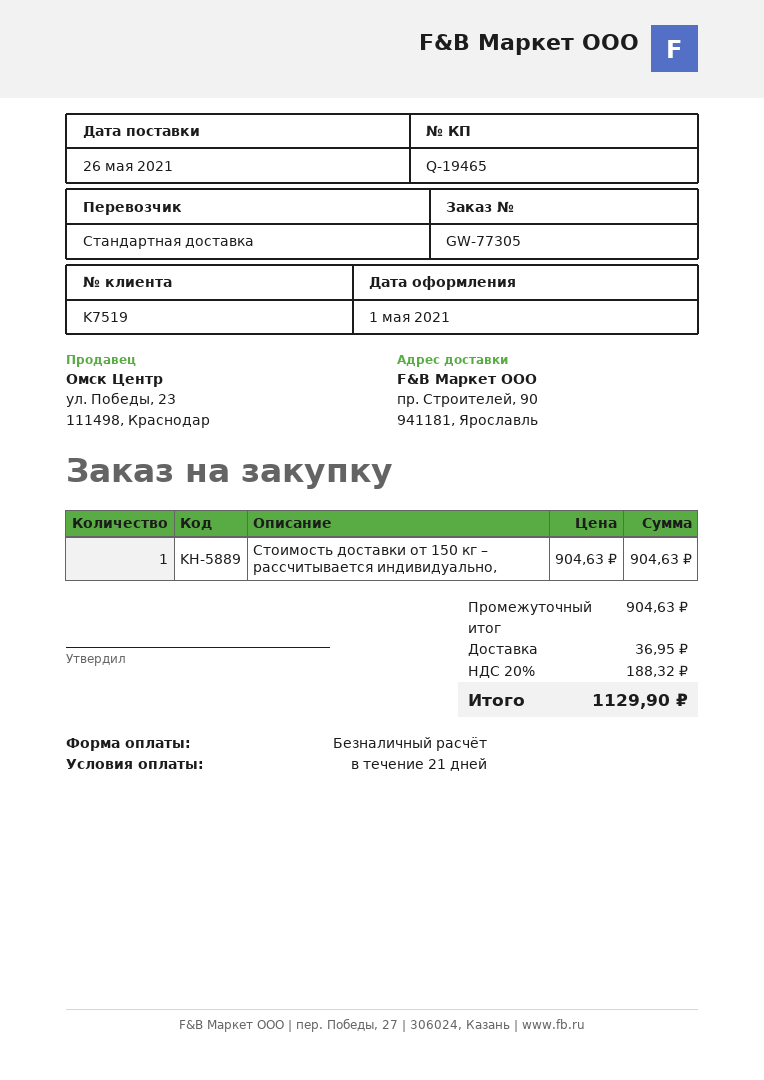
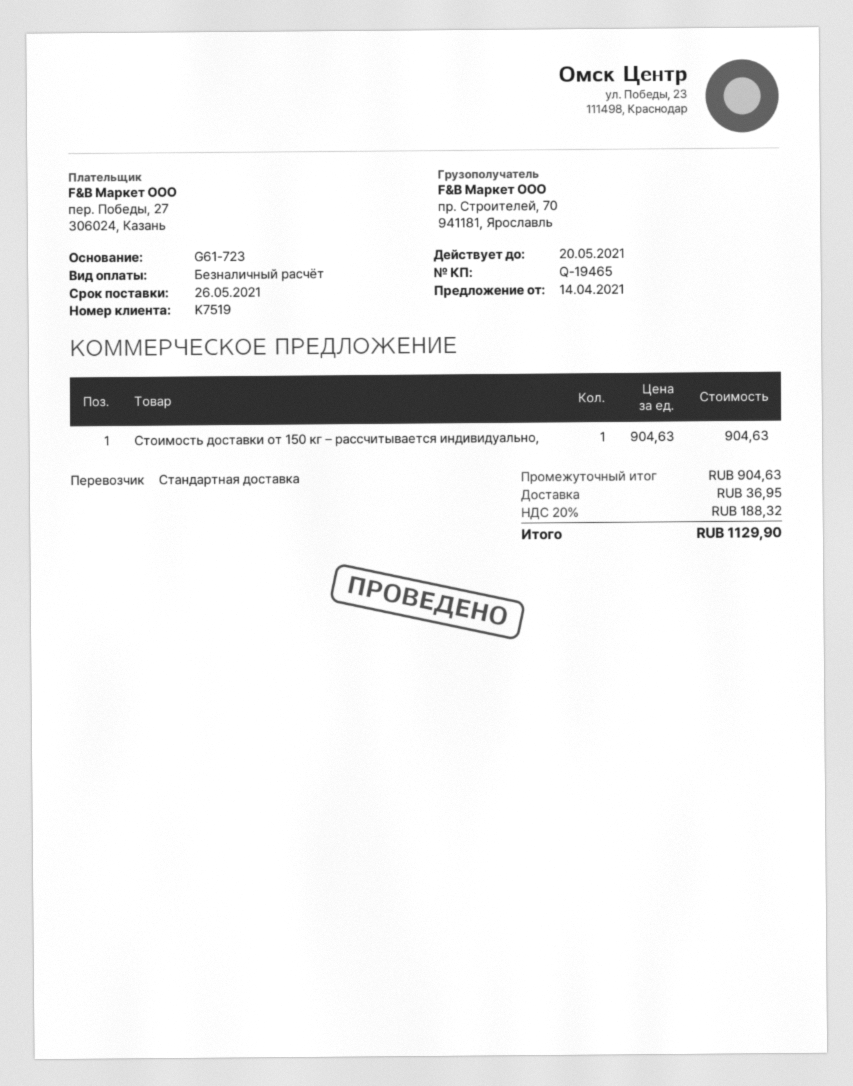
ship to: пр. Строителей, 90, 941181, Ярославль -> пр. Строителей, 70, 941181, Ярославль

